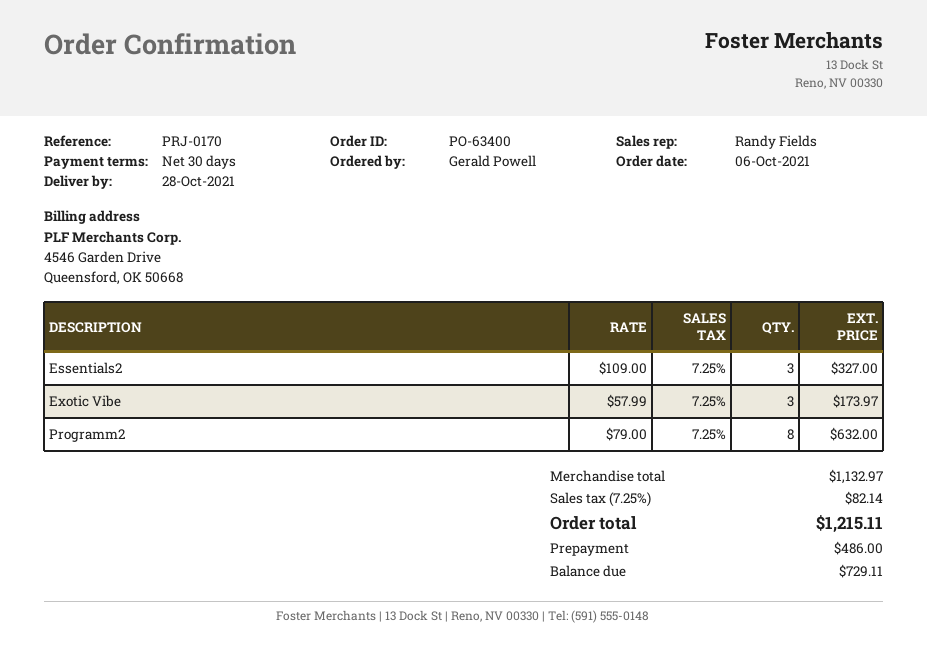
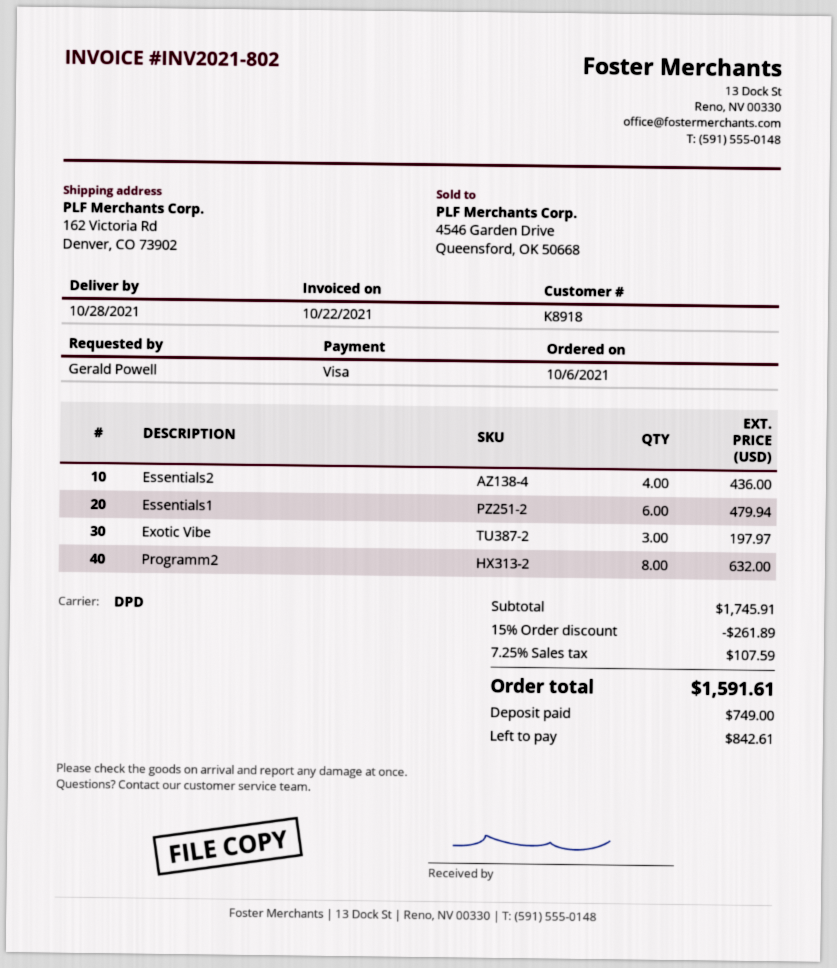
Essentials2: 3 for 327.00 -> 4 for 436.00
Exotic Vibe: 3 for 173.97 -> 3 for 197.97
Essentials1: none -> 6 for 479.94
subtotal: 1132.97 -> 1745.91
discount: none -> 15% = 261.89
tax: 7.25% = 82.14 -> 7.25% = 107.59
total: 1215.11 -> 1591.61
deposit: 486.00 -> 749.00
balance: 729.11 -> 842.61

